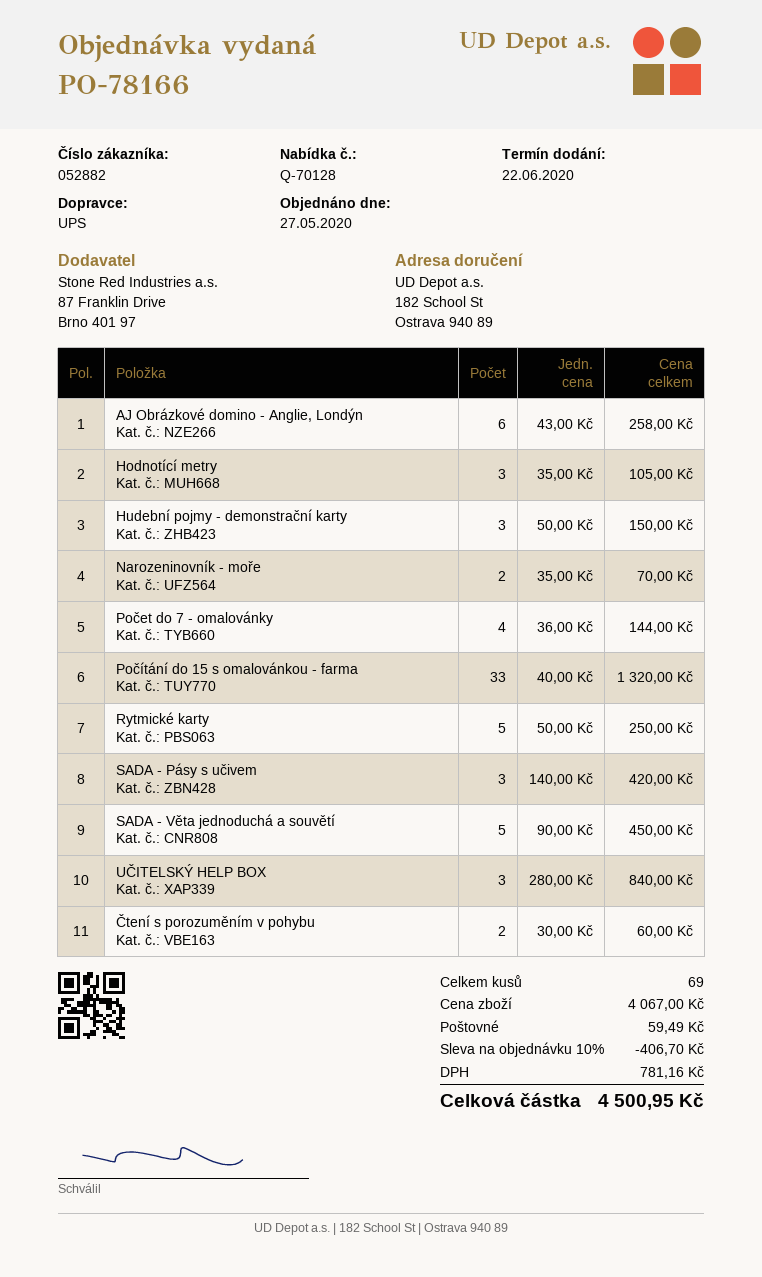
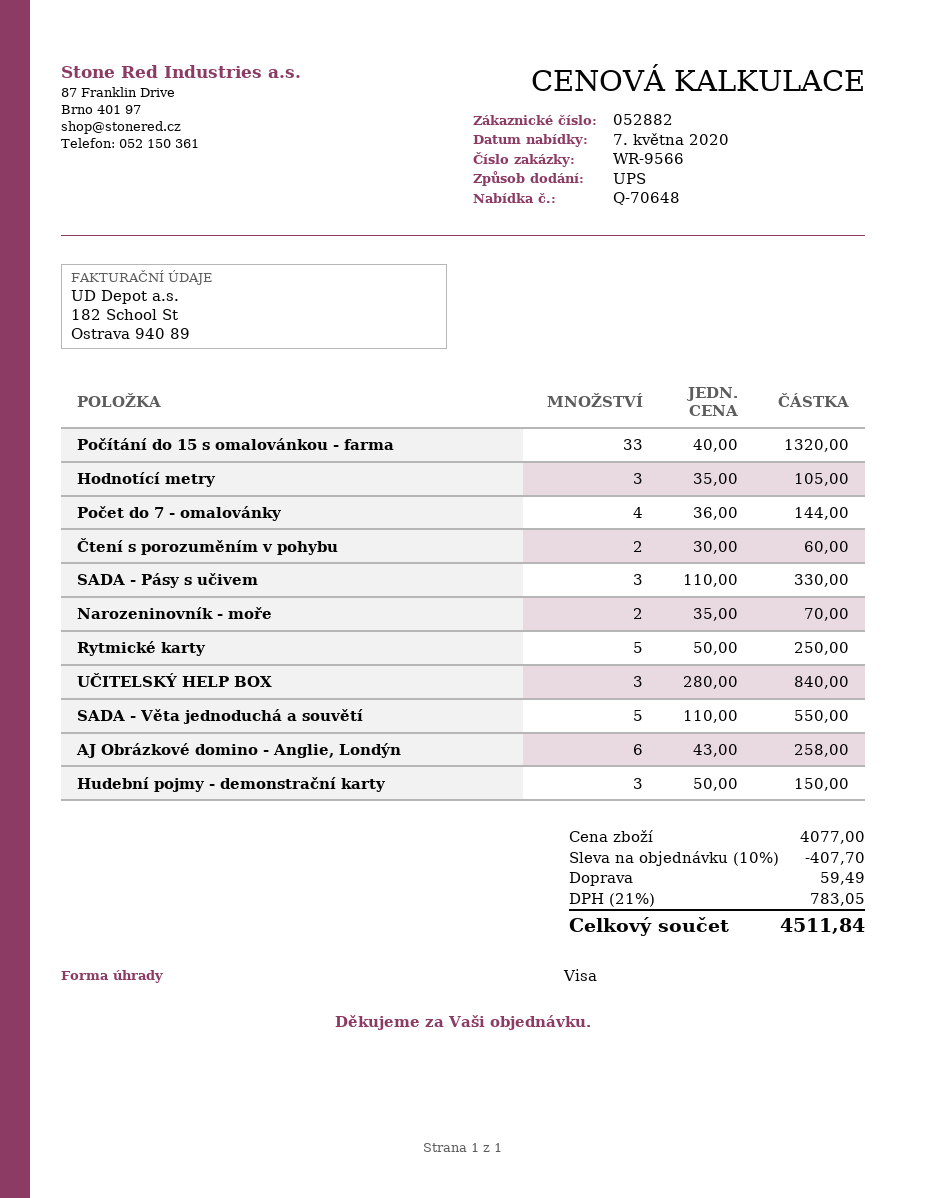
quote number: Q-70128 -> Q-70648
SADA - Pásy s učivem: 3 x 140.00 = 420.00 -> 3 x 110.00 = 330.00
SADA - Věta jednoduchá a souvětí: 5 x 90.00 = 450.00 -> 5 x 110.00 = 550.00
subtotal: 4067.00 -> 4077.00
discount: 10% = 406.70 -> 10% = 407.70
tax: 781.16 -> 783.05
total: 4500.95 -> 4511.84

